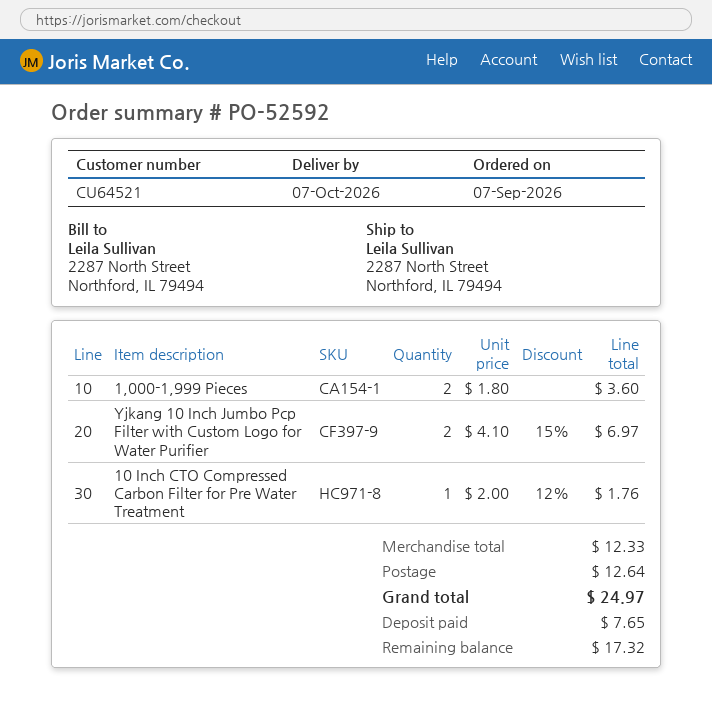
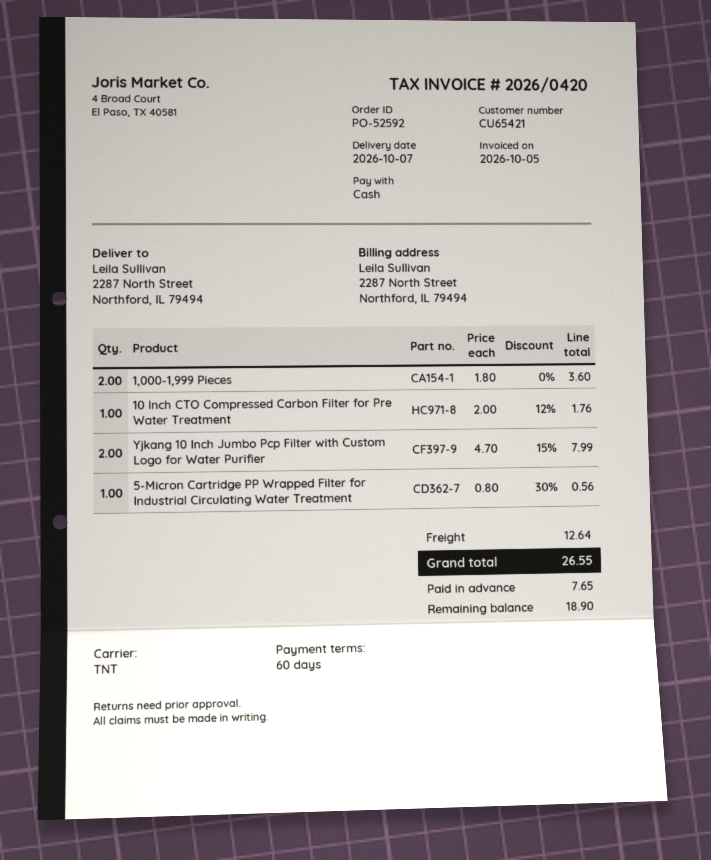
customer number: CU64521 -> CU65421
Yjkang 10 Inch Jumbo Pcp Filter with Custom Logo for Water Purifier: 2 x 4.10 - 15% = 6.97 -> 2 x 4.70 - 15% = 7.99
5-Micron Cartridge PP Wrapped Filter for Industrial Circulating Water Treatment: none -> 1 x 0.80 - 30% = 0.56
total: 24.97 -> 26.55
balance: 17.32 -> 18.90

